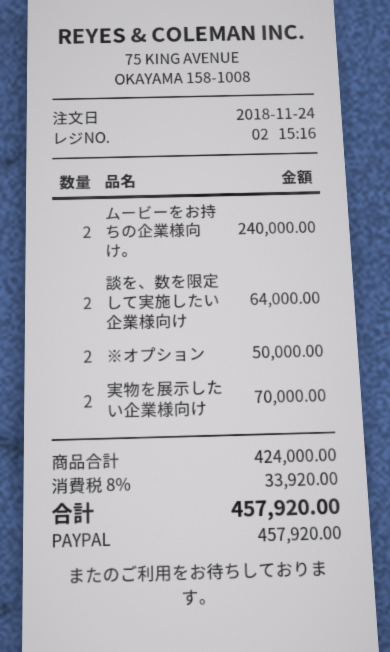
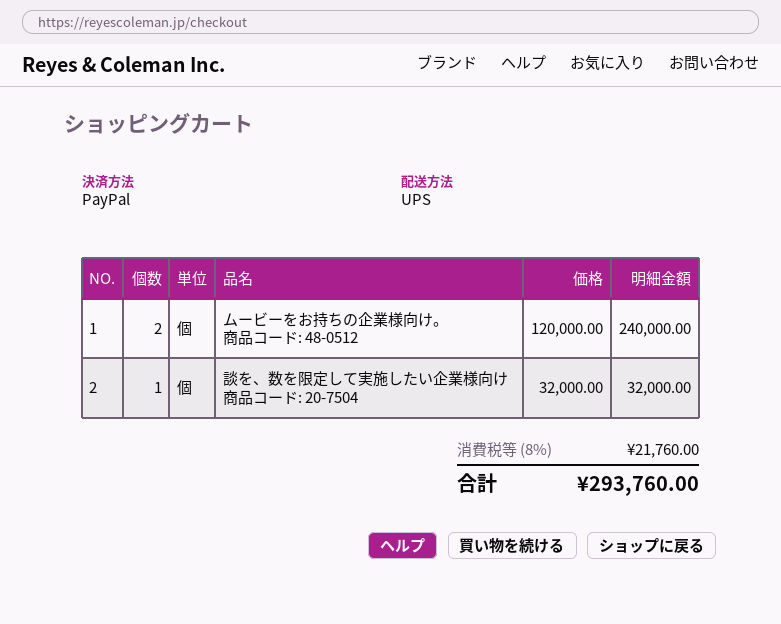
談を、数を限定して実施したい企業様向け: 2 for 64000.00 -> 1 for 32000.00
※オプション: 2 for 50000.00 -> none
実物を展示したい企業様向け: 2 for 70000.00 -> none
tax: 8% = 33920.00 -> 8% = 21760.00
total: 457920.00 -> 293760.00

